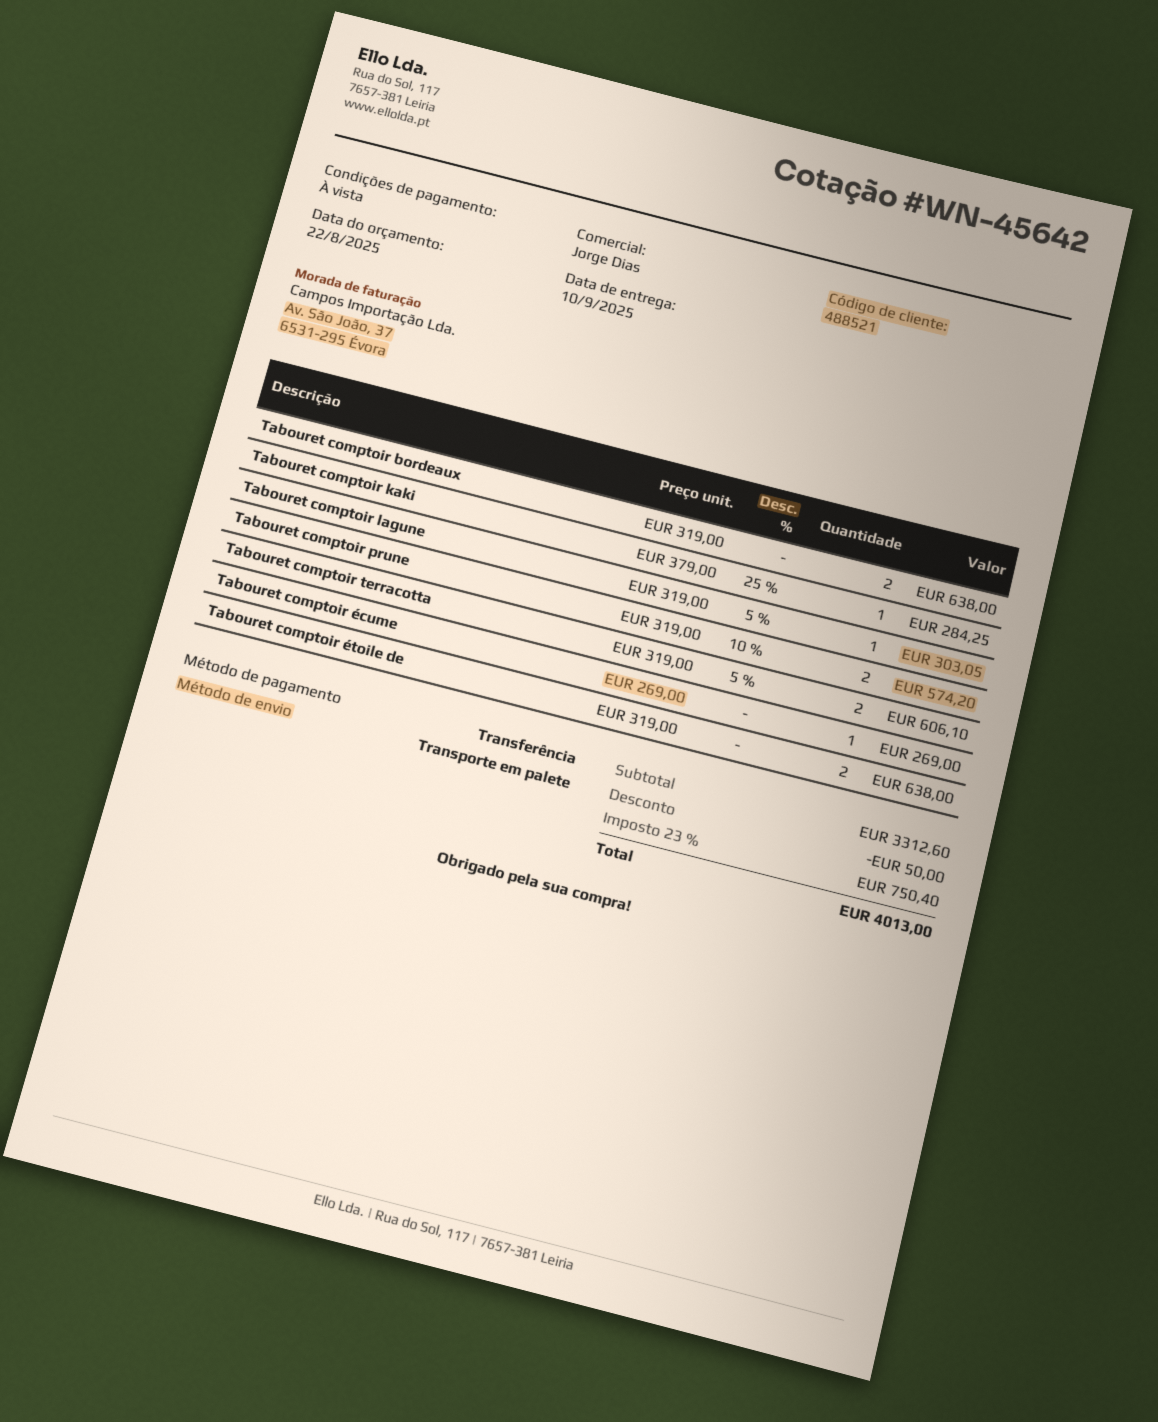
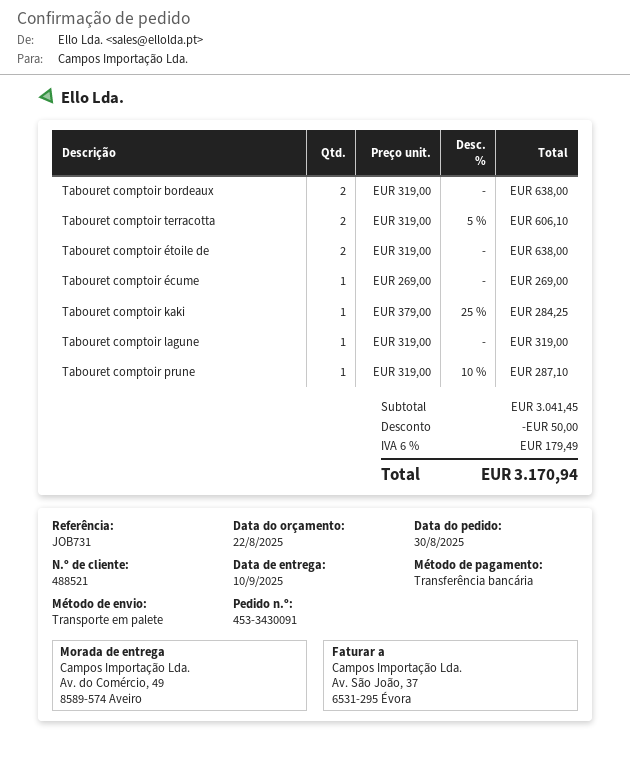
Tabouret comptoir lagune: 1 x 319.00 - 5% = 303.05 -> 1 x 319.00 = 319.00
Tabouret comptoir prune: 2 x 319.00 - 10% = 574.20 -> 1 x 319.00 - 10% = 287.10
subtotal: 3312.60 -> 3041.45
tax: 23% = 750.40 -> 6% = 179.49
total: 4013.00 -> 3170.94

